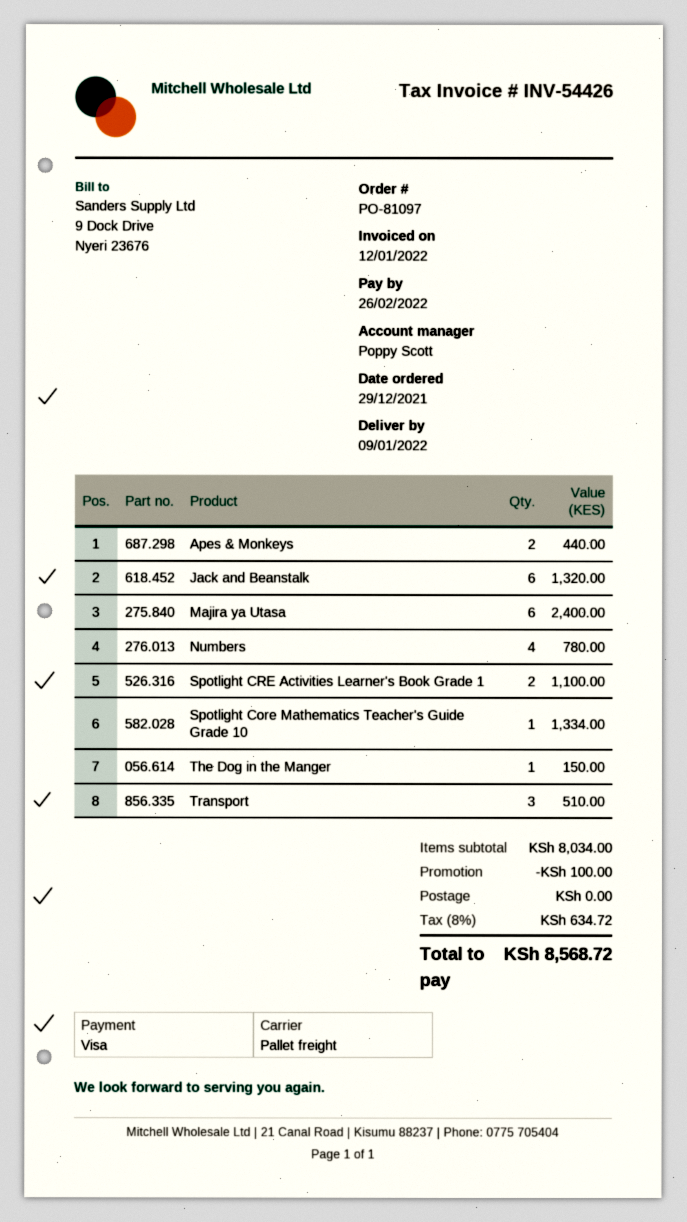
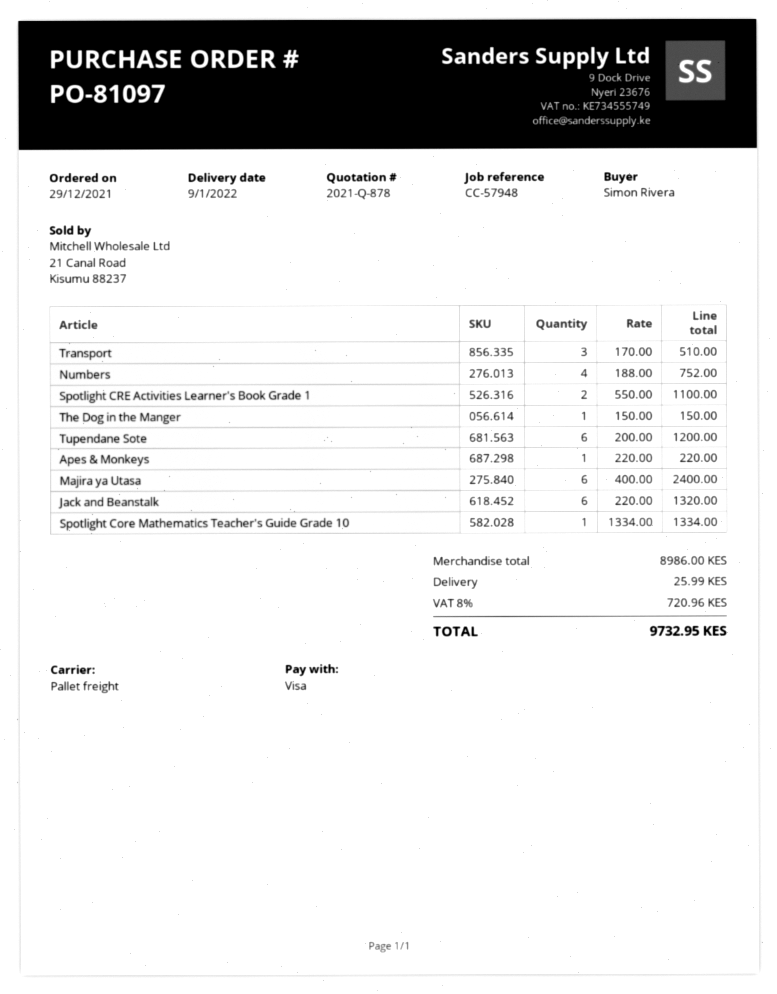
Apes & Monkeys: 2 for 440.00 -> 1 for 220.00
Numbers: 4 for 780.00 -> 4 for 752.00
Tupendane Sote: none -> 6 for 1200.00
subtotal: 8034.00 -> 8986.00
discount: 100.00 -> none
shipping: 0.00 -> 25.99
tax: 8% = 634.72 -> 8% = 720.96
total: 8568.72 -> 9732.95

